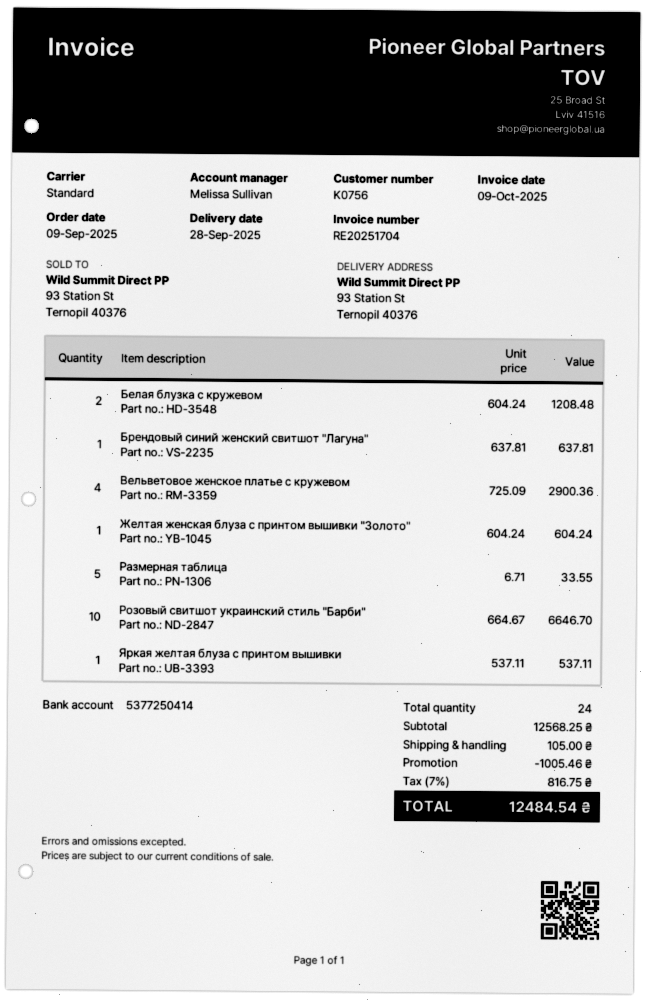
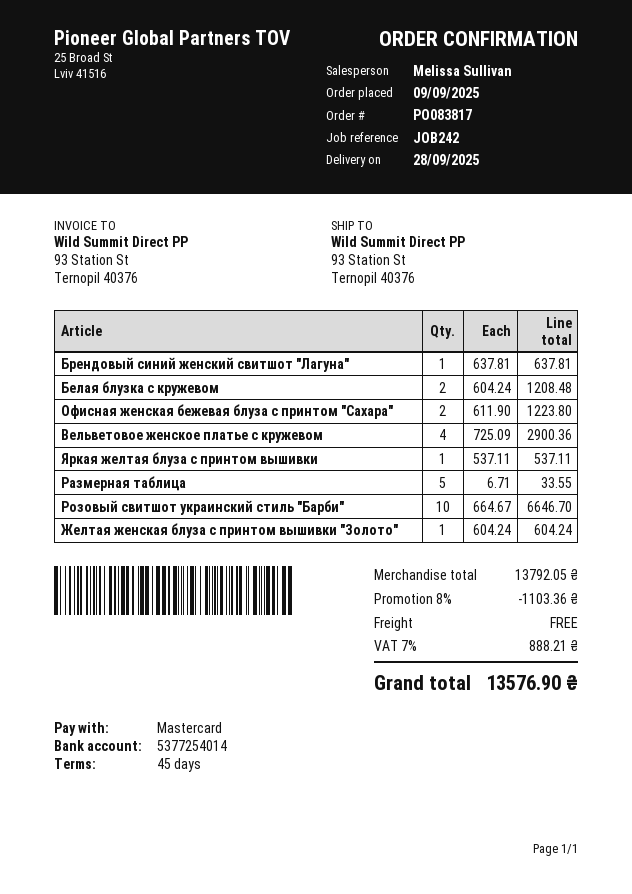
bank account: 5377250414 -> 5377254014
Офисная женская бежевая блуза с принтом "Сахара": none -> 2 x 611.90 = 1223.80
subtotal: 12568.25 -> 13792.05
discount: 1005.46 -> 1103.36
shipping: 105.00 -> 0.00
tax: 7% = 816.75 -> 7% = 888.21
total: 12484.54 -> 13576.90

